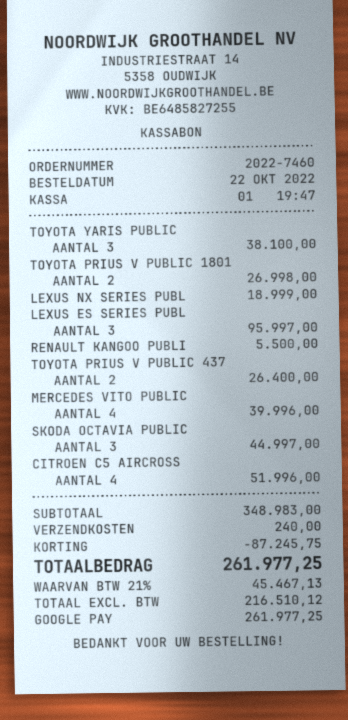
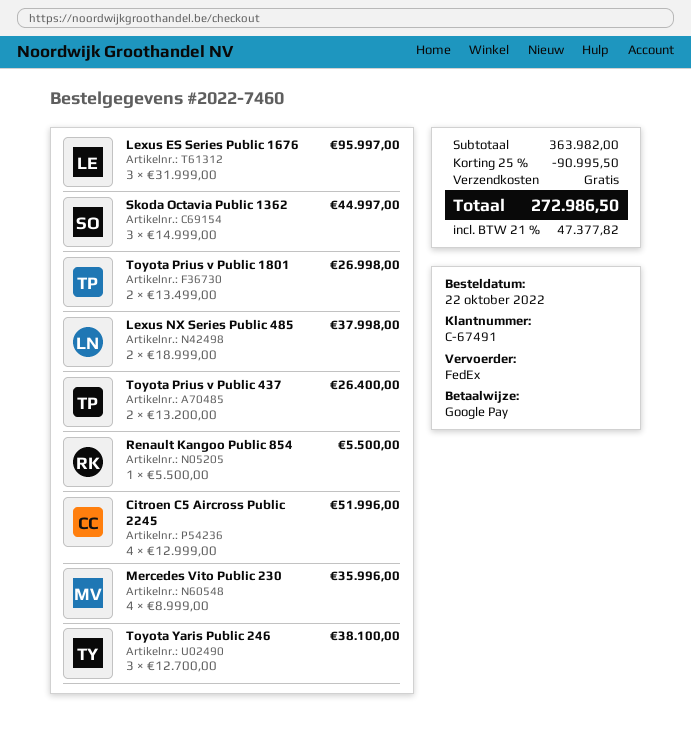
LEXUS NX SERIES PUBL: 1 for 18999.00 -> 2 for 37998.00
MERCEDES VITO PUBLIC: 4 for 39996.00 -> 4 for 35996.00
subtotal: 348983.00 -> 363982.00
discount: 87245.75 -> 90995.50
shipping: 240.00 -> 0.00
tax: 21% = 45467.13 -> 21% = 47377.82
total: 261977.25 -> 272986.50

